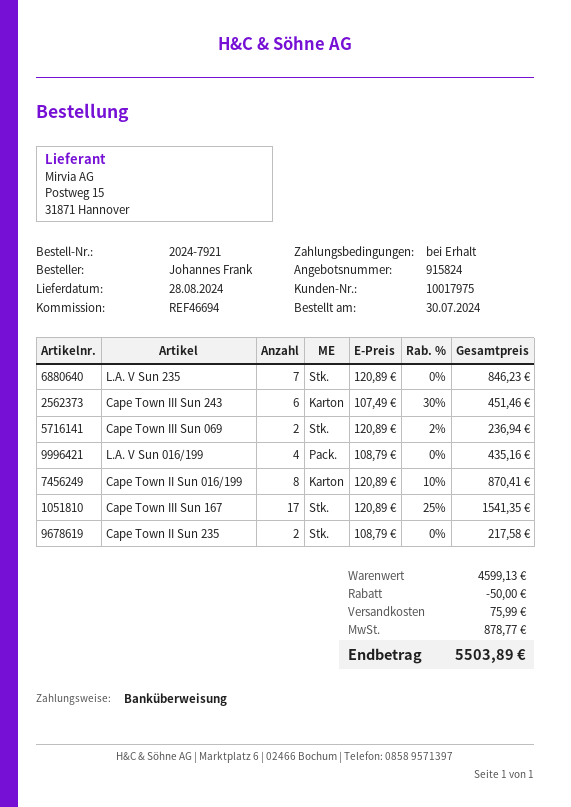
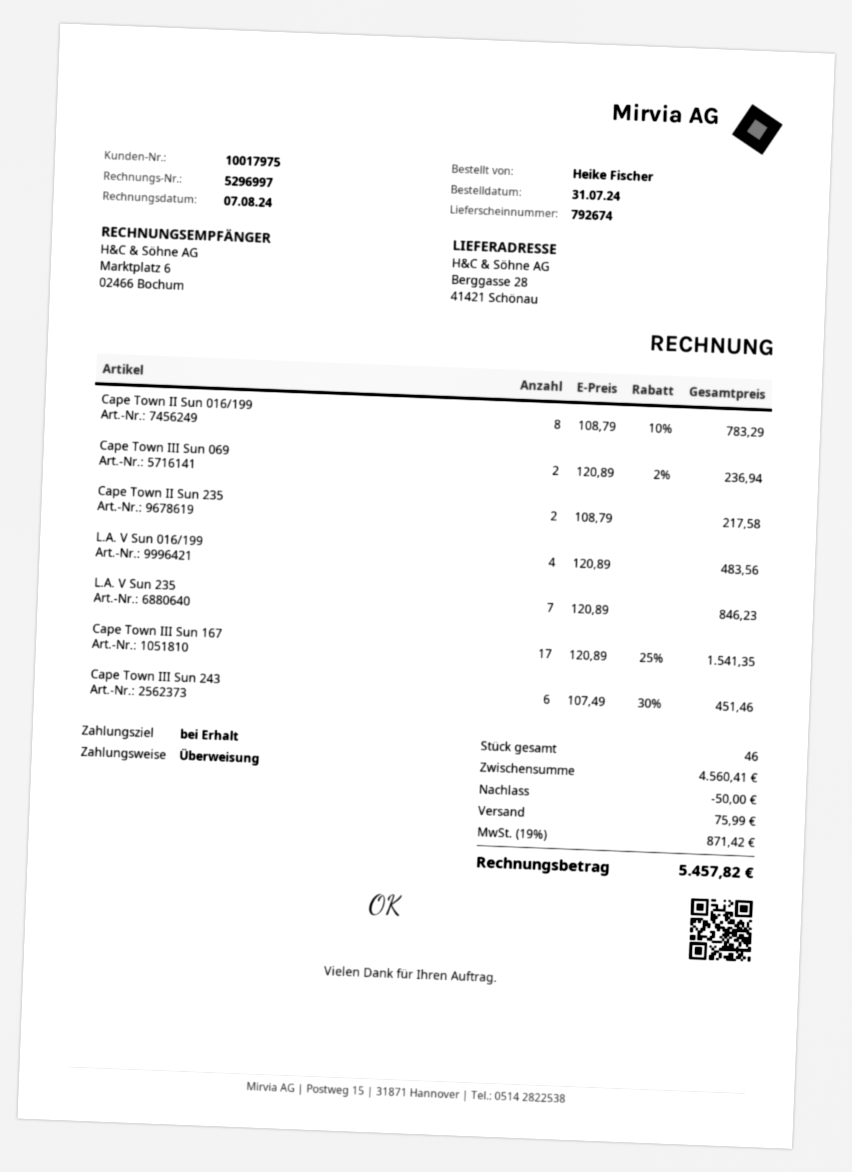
order date: 2024-07-30 -> 2024-07-31
ordered by: Johannes Frank -> Heike Fischer
L.A. V Sun 016/199: 4 x 108.79 = 435.16 -> 4 x 120.89 = 483.56
Cape Town II Sun 016/199: 8 x 120.89 - 10% = 870.41 -> 8 x 108.79 - 10% = 783.29
subtotal: 4599.13 -> 4560.41
tax: 878.77 -> 871.42
total: 5503.89 -> 5457.82

